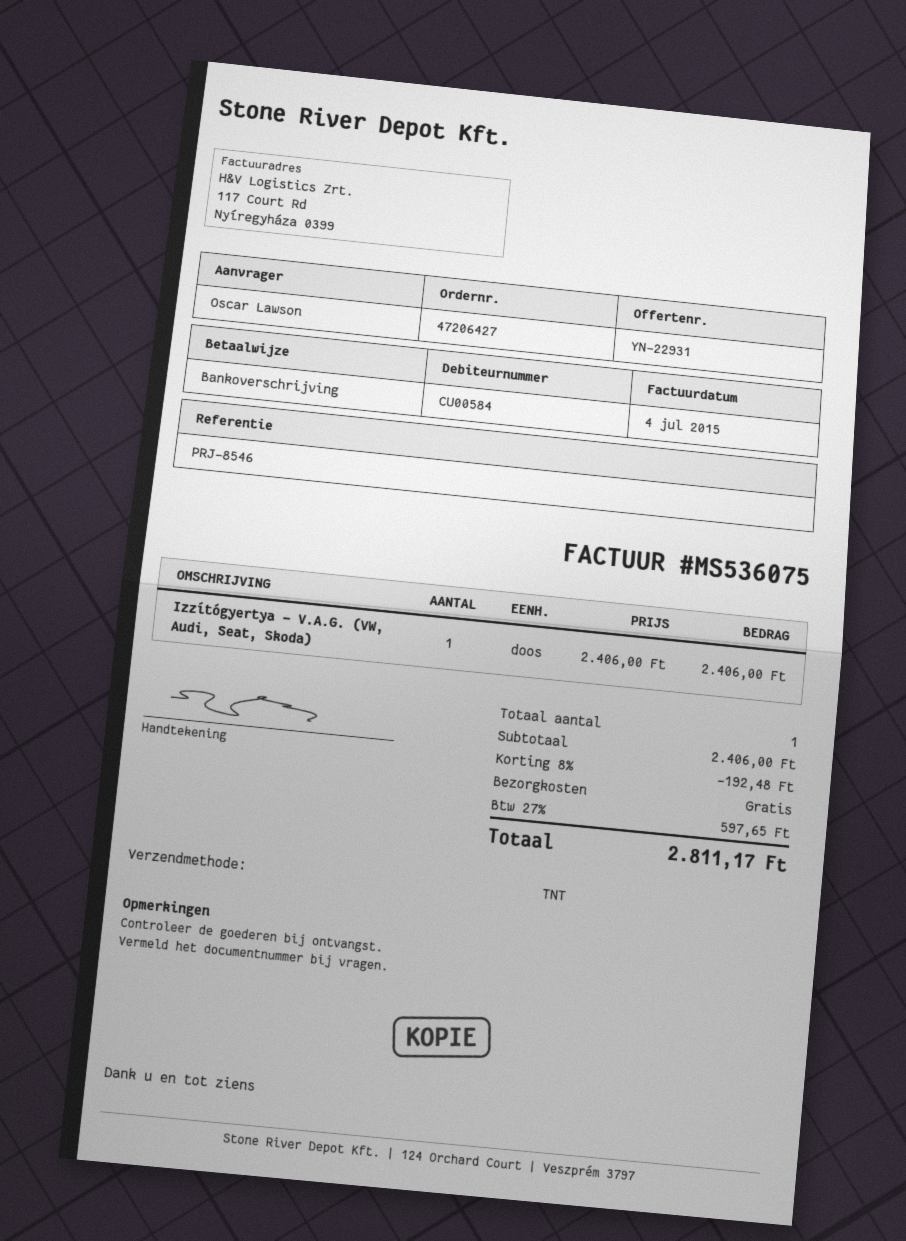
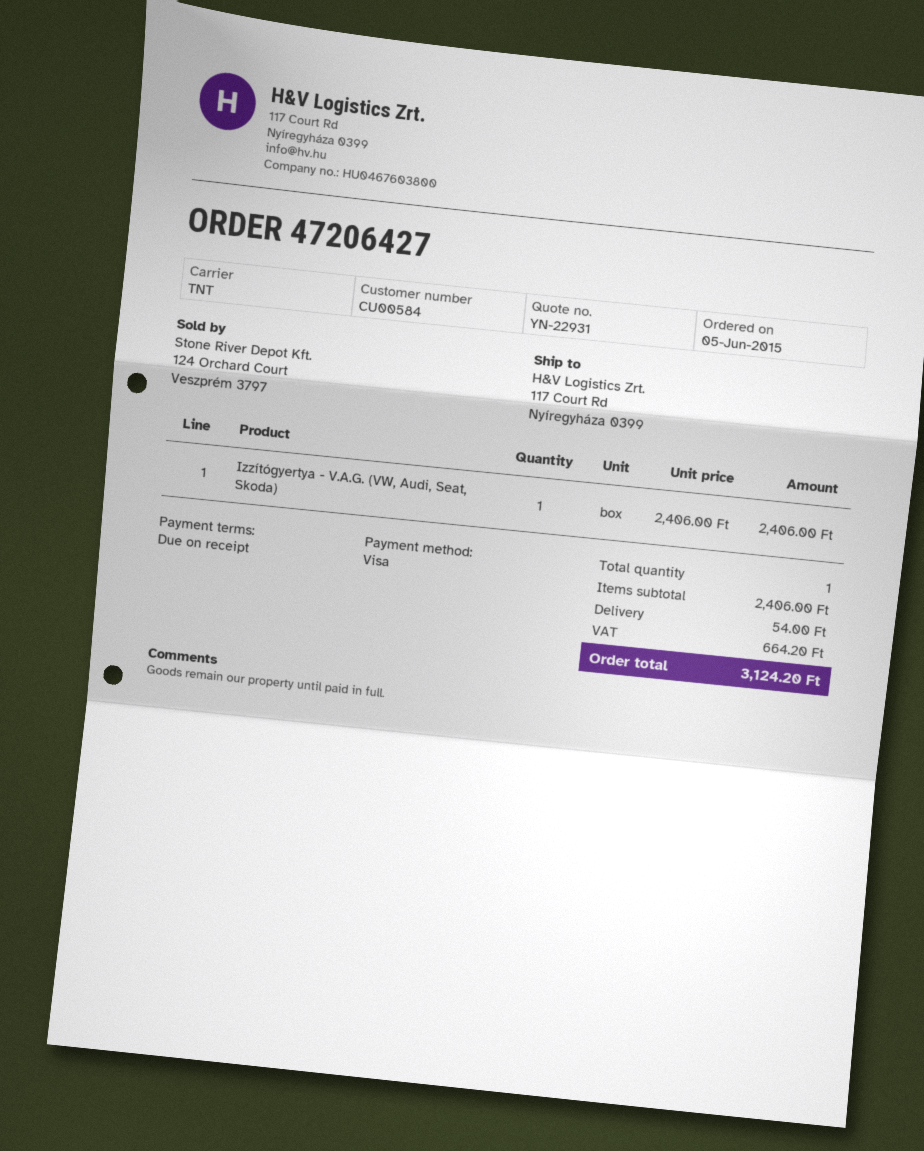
payment method: bank transfer -> Visa
discount: 8% = 192.48 -> none
shipping: 0.00 -> 54.00
tax: 597.65 -> 664.20
total: 2811.17 -> 3124.20

